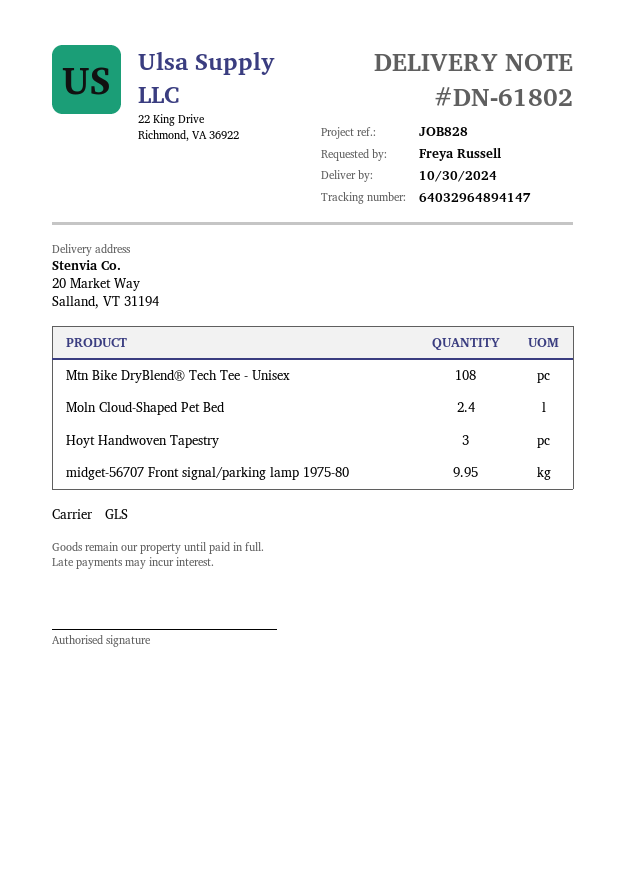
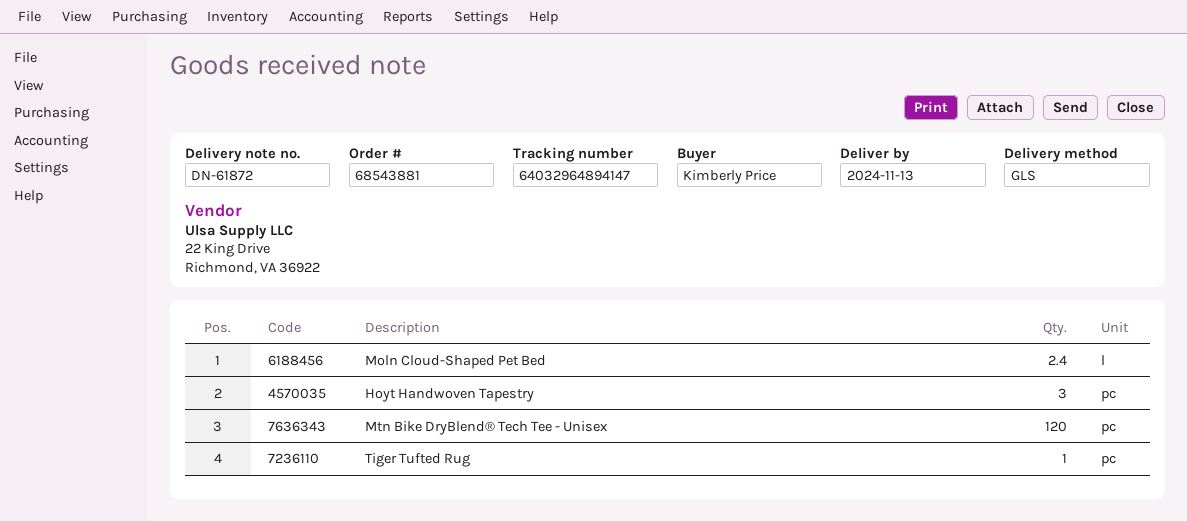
delivery note number: DN-61802 -> DN-61872
delivery date: 2024-10-30 -> 2024-11-13
ordered by: Freya Russell -> Kimberly Price
Mtn Bike DryBlend® Tech Tee - Unisex: 108 -> 120
midget-56707 Front signal/parking lamp 1975-80: 9.95 -> none
Tiger Tufted Rug: none -> 1

